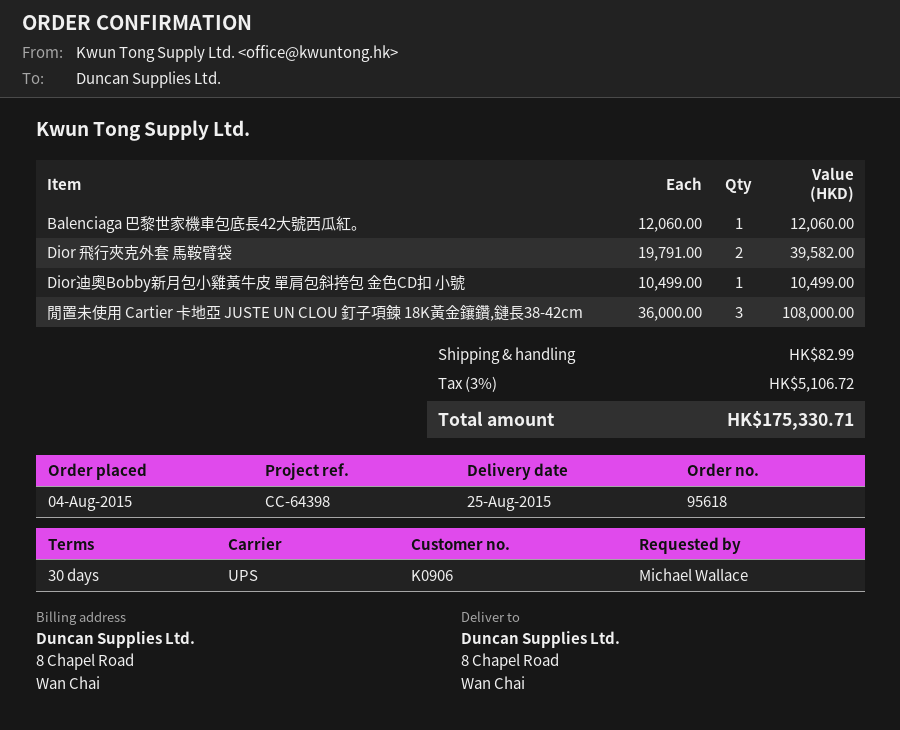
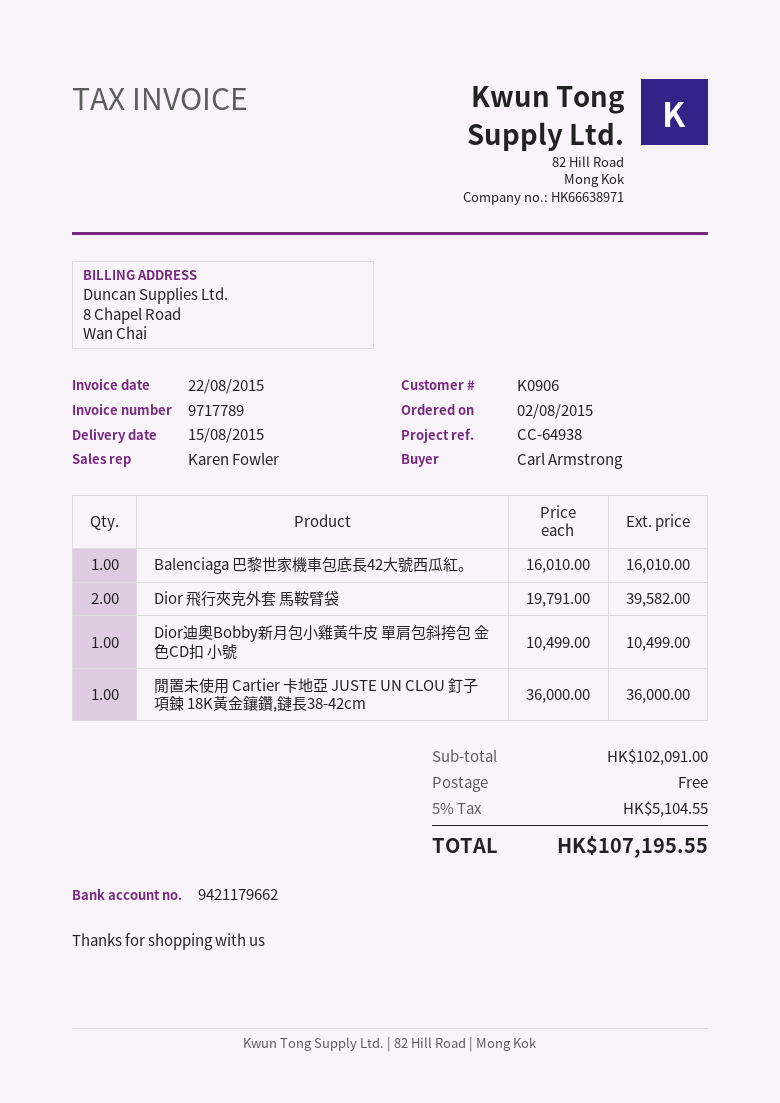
order date: 2015-08-04 -> 2015-08-02
delivery date: 2015-08-25 -> 2015-08-15
reference: CC-64398 -> CC-64938
ordered by: Michael Wallace -> Carl Armstrong
Balenciaga 巴黎世家機車包底長42大號西瓜紅。: 1 x 12060.00 = 12060.00 -> 1 x 16010.00 = 16010.00
閒置未使用 Cartier 卡地亞 JUSTE UN CLOU 釘子項鍊 18K黃金鑲鑽,鏈長38-42cm: 3 x 36000.00 = 108000.00 -> 1 x 36000.00 = 36000.00
shipping: 82.99 -> 0.00
tax: 3% = 5106.72 -> 5% = 5104.55
total: 175330.71 -> 107195.55

